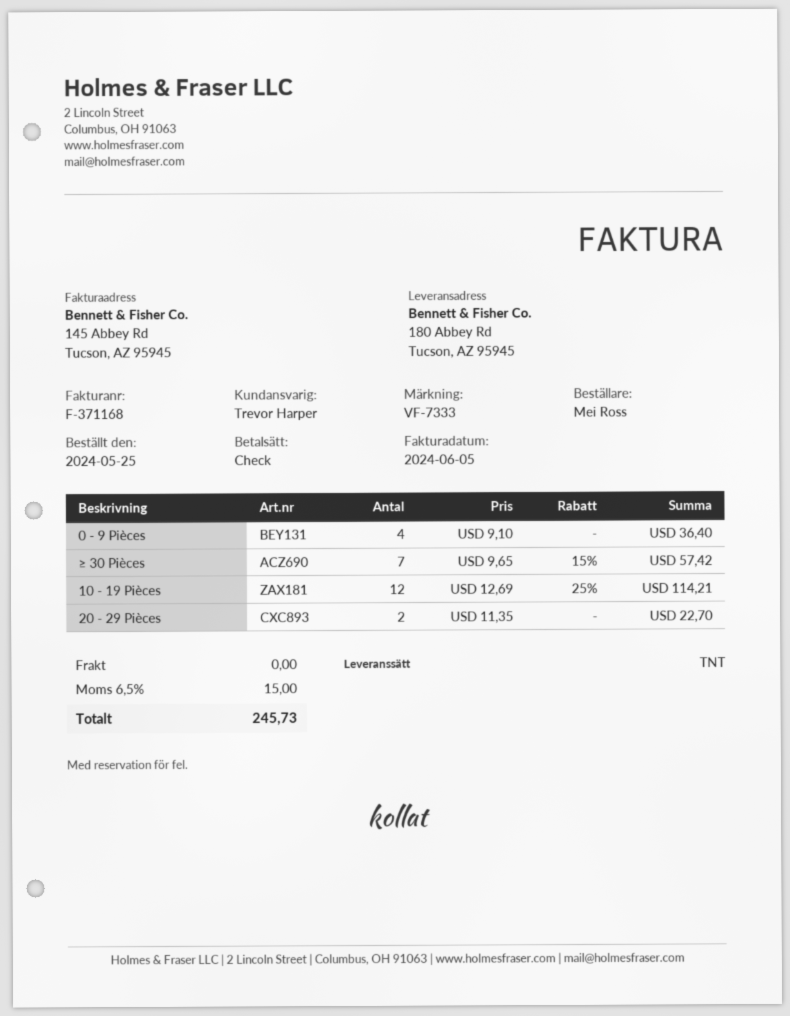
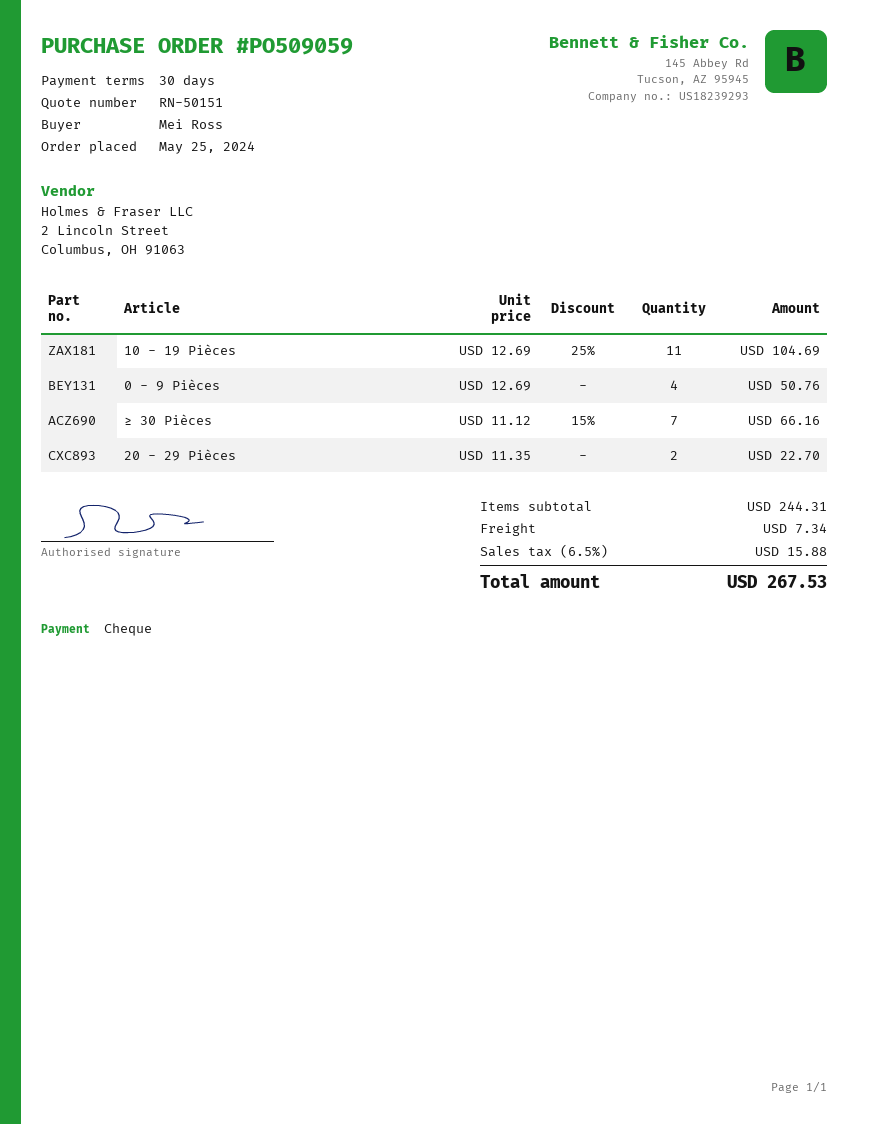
0 - 9 Pièces: 4 x 9.10 = 36.40 -> 4 x 12.69 = 50.76
≥ 30 Pièces: 7 x 9.65 - 15% = 57.42 -> 7 x 11.12 - 15% = 66.16
10 - 19 Pièces: 12 x 12.69 - 25% = 114.21 -> 11 x 12.69 - 25% = 104.69
shipping: 0.00 -> 7.34
tax: 6.5% = 15.00 -> 6.5% = 15.88
total: 245.73 -> 267.53

